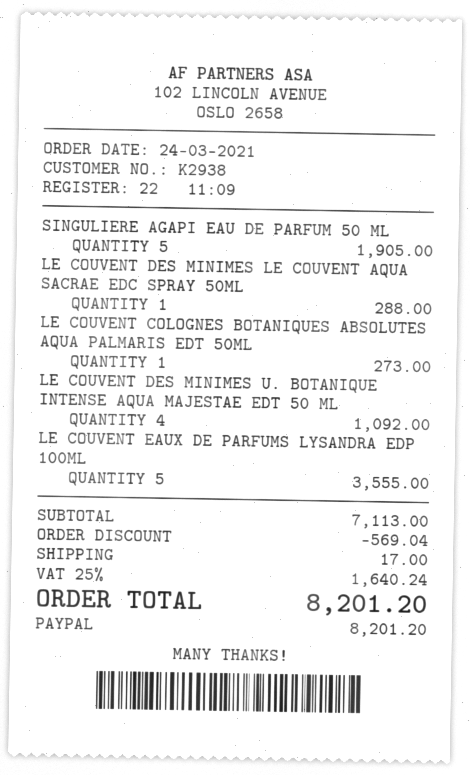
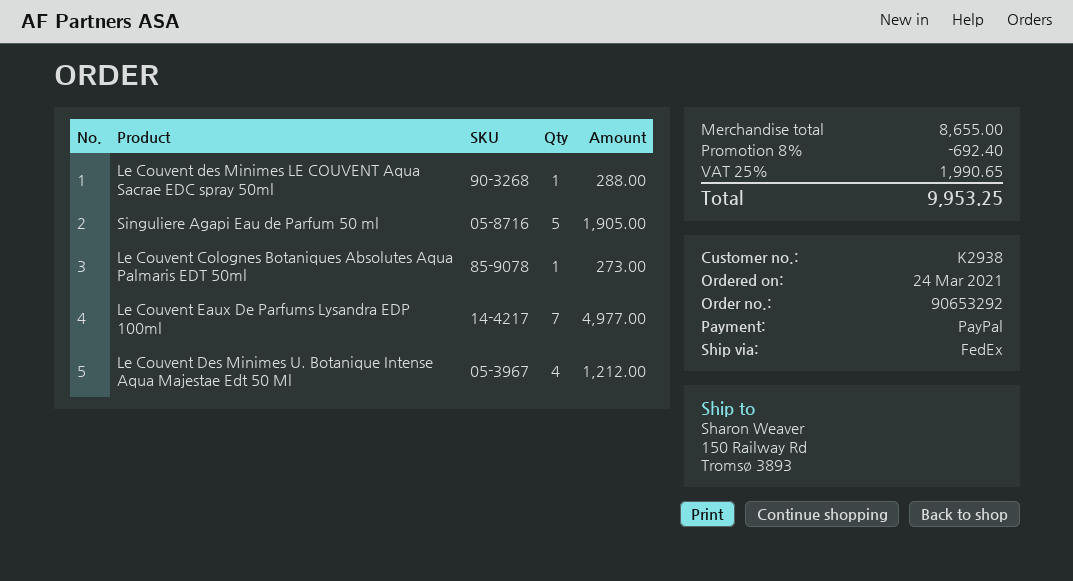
LE COUVENT DES MINIMES U. BOTANIQUE INTENSE AQUA MAJESTAE EDT 50 ML: 4 for 1092.00 -> 4 for 1212.00
LE COUVENT EAUX DE PARFUMS LYSANDRA EDP 100ML: 5 for 3555.00 -> 7 for 4977.00
subtotal: 7113.00 -> 8655.00
discount: 569.04 -> 692.40
shipping: 17.00 -> none
tax: 25% = 1640.24 -> 25% = 1990.65
total: 8201.20 -> 9953.25

